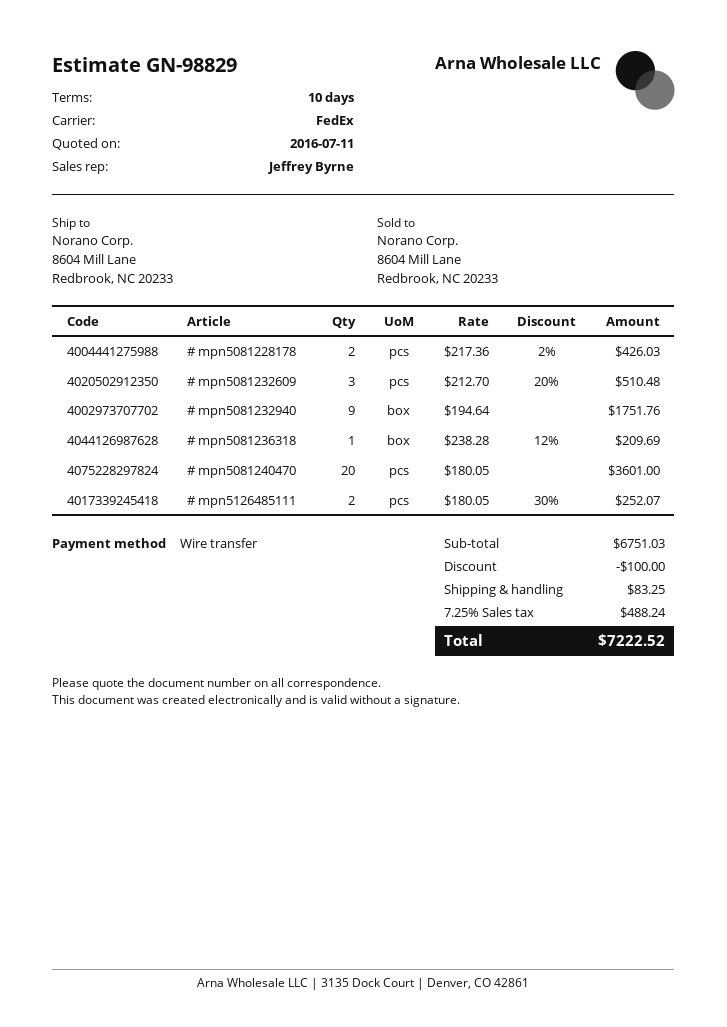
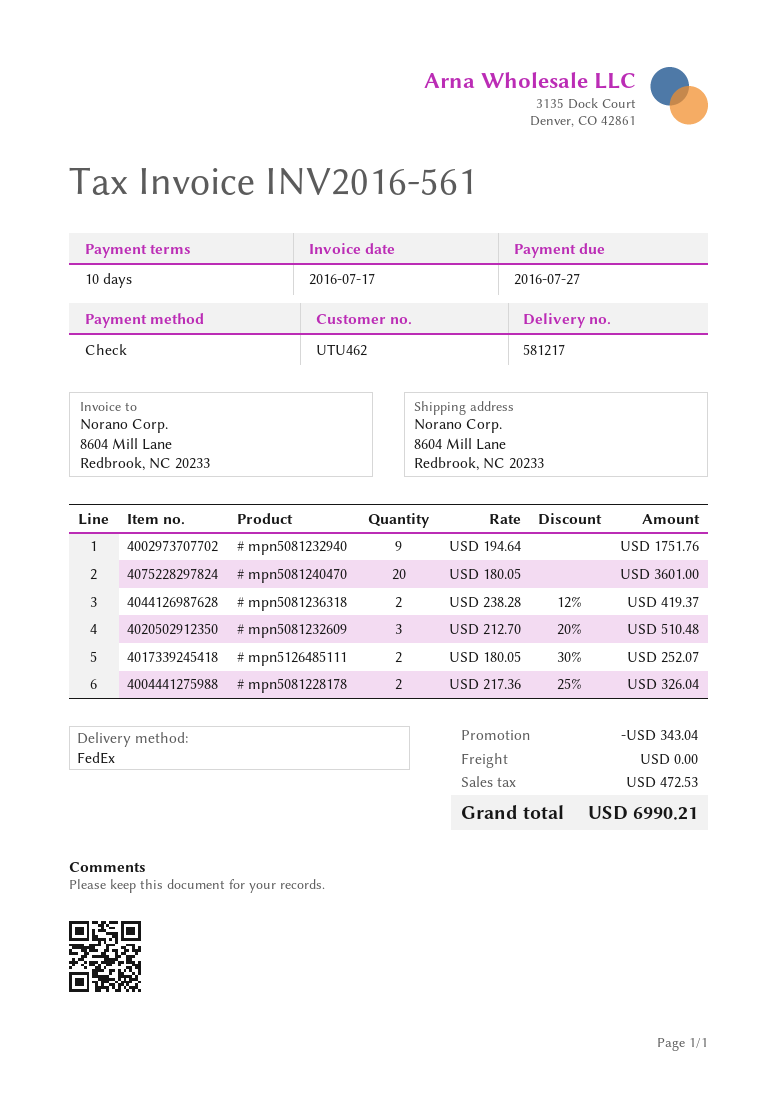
payment method: bank transfer -> cheque
# mpn5081228178: 2 x 217.36 - 2% = 426.03 -> 2 x 217.36 - 25% = 326.04
# mpn5081236318: 1 x 238.28 - 12% = 209.69 -> 2 x 238.28 - 12% = 419.37
discount: 100.00 -> 343.04
shipping: 83.25 -> 0.00
tax: 488.24 -> 472.53
total: 7222.52 -> 6990.21

